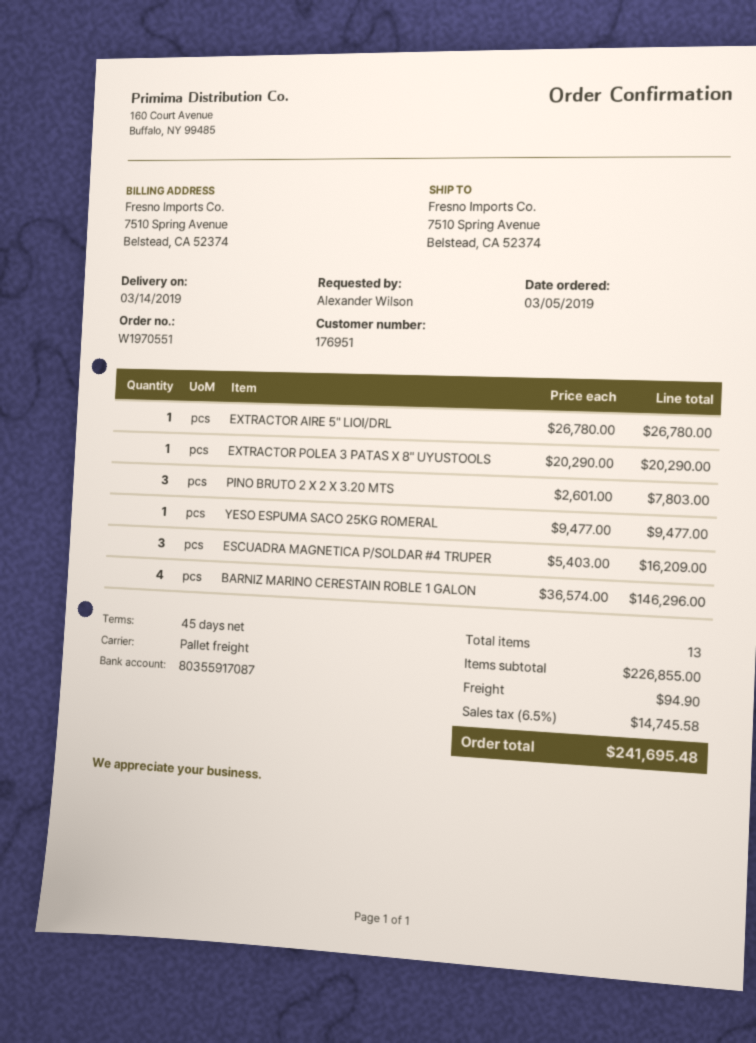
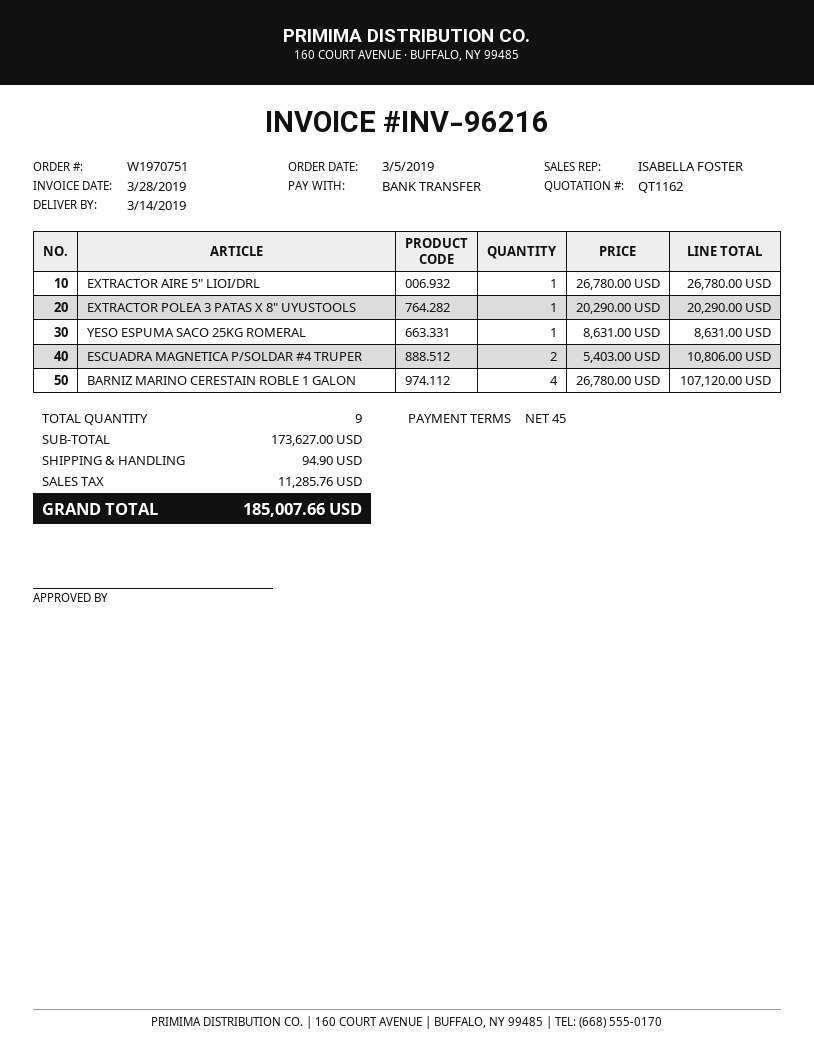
order number: W1970551 -> W1970751
PINO BRUTO 2 X 2 X 3.20 MTS: 3 x 2601.00 = 7803.00 -> none
YESO ESPUMA SACO 25KG ROMERAL: 1 x 9477.00 = 9477.00 -> 1 x 8631.00 = 8631.00
ESCUADRA MAGNETICA P/SOLDAR #4 TRUPER: 3 x 5403.00 = 16209.00 -> 2 x 5403.00 = 10806.00
BARNIZ MARINO CERESTAIN ROBLE 1 GALON: 4 x 36574.00 = 146296.00 -> 4 x 26780.00 = 107120.00
total quantity: 13 -> 9
subtotal: 226855.00 -> 173627.00
tax: 14745.58 -> 11285.76
total: 241695.48 -> 185007.66

